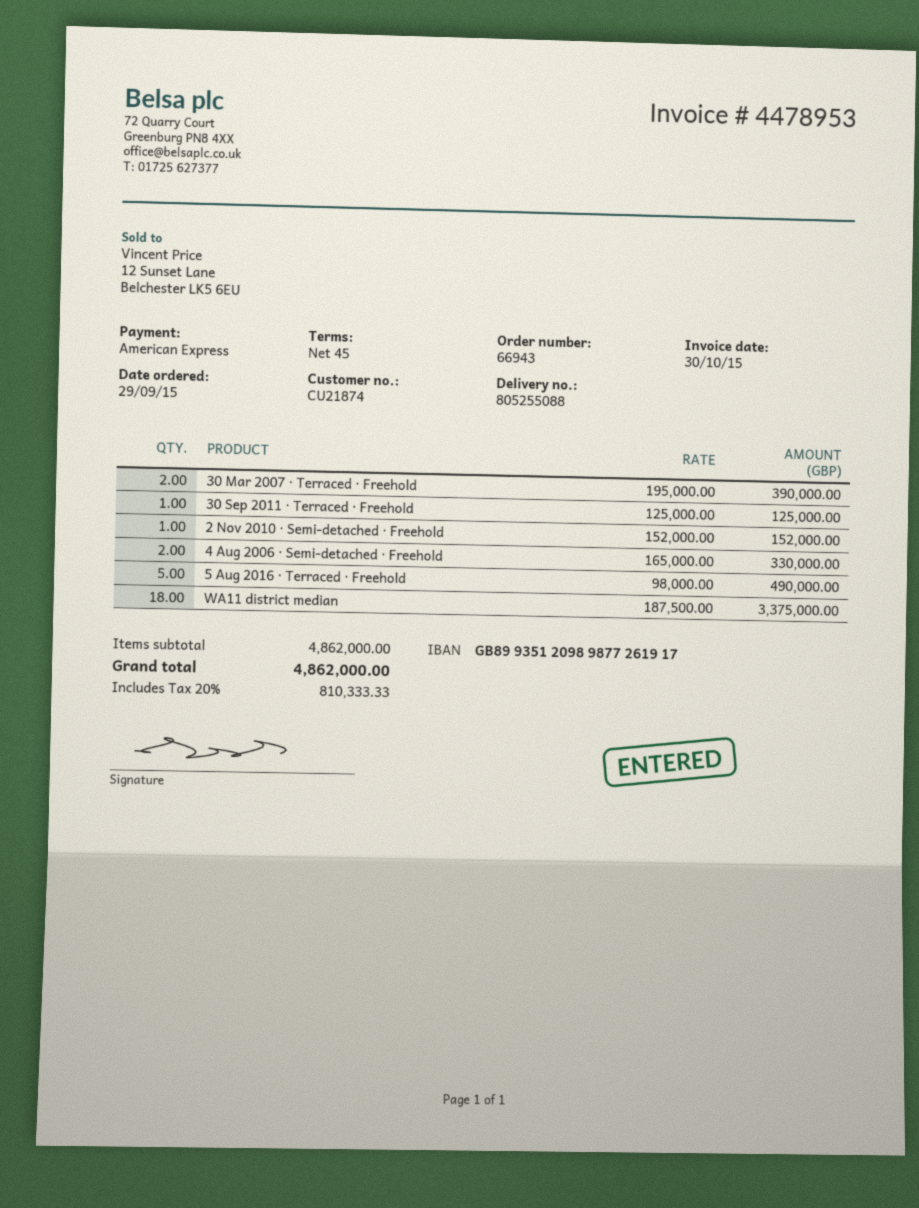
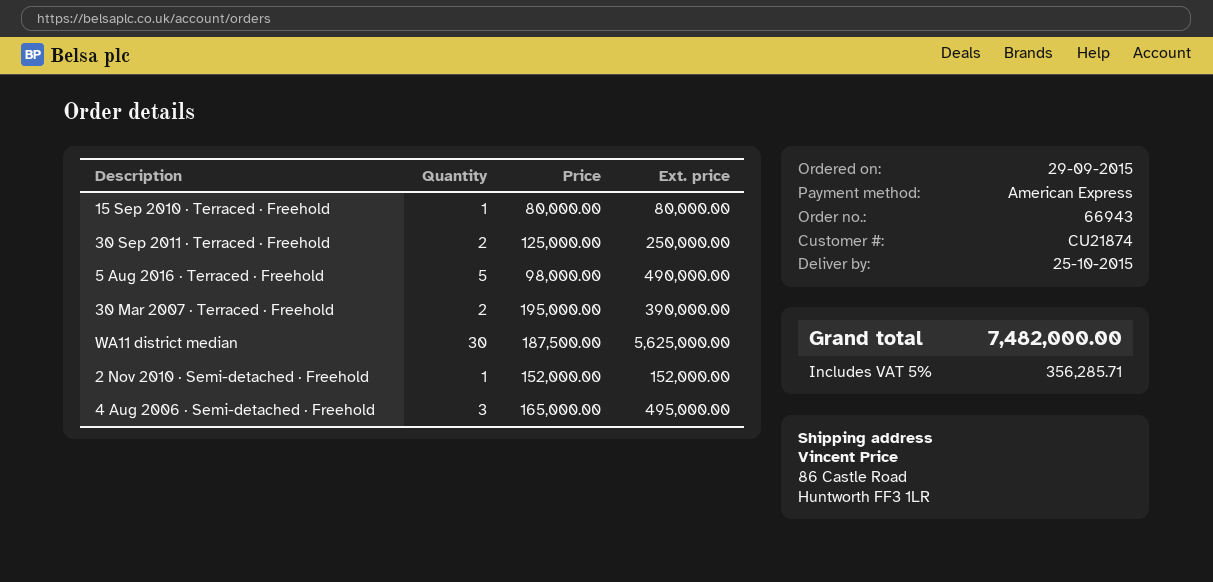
30 Sep 2011 · Terraced · Freehold: 1 x 125000.00 = 125000.00 -> 2 x 125000.00 = 250000.00
4 Aug 2006 · Semi-detached · Freehold: 2 x 165000.00 = 330000.00 -> 3 x 165000.00 = 495000.00
WA11 district median: 18 x 187500.00 = 3375000.00 -> 30 x 187500.00 = 5625000.00
15 Sep 2010 · Terraced · Freehold: none -> 1 x 80000.00 = 80000.00
tax: 20% = 810333.33 -> 5% = 356285.71
total: 4862000.00 -> 7482000.00

